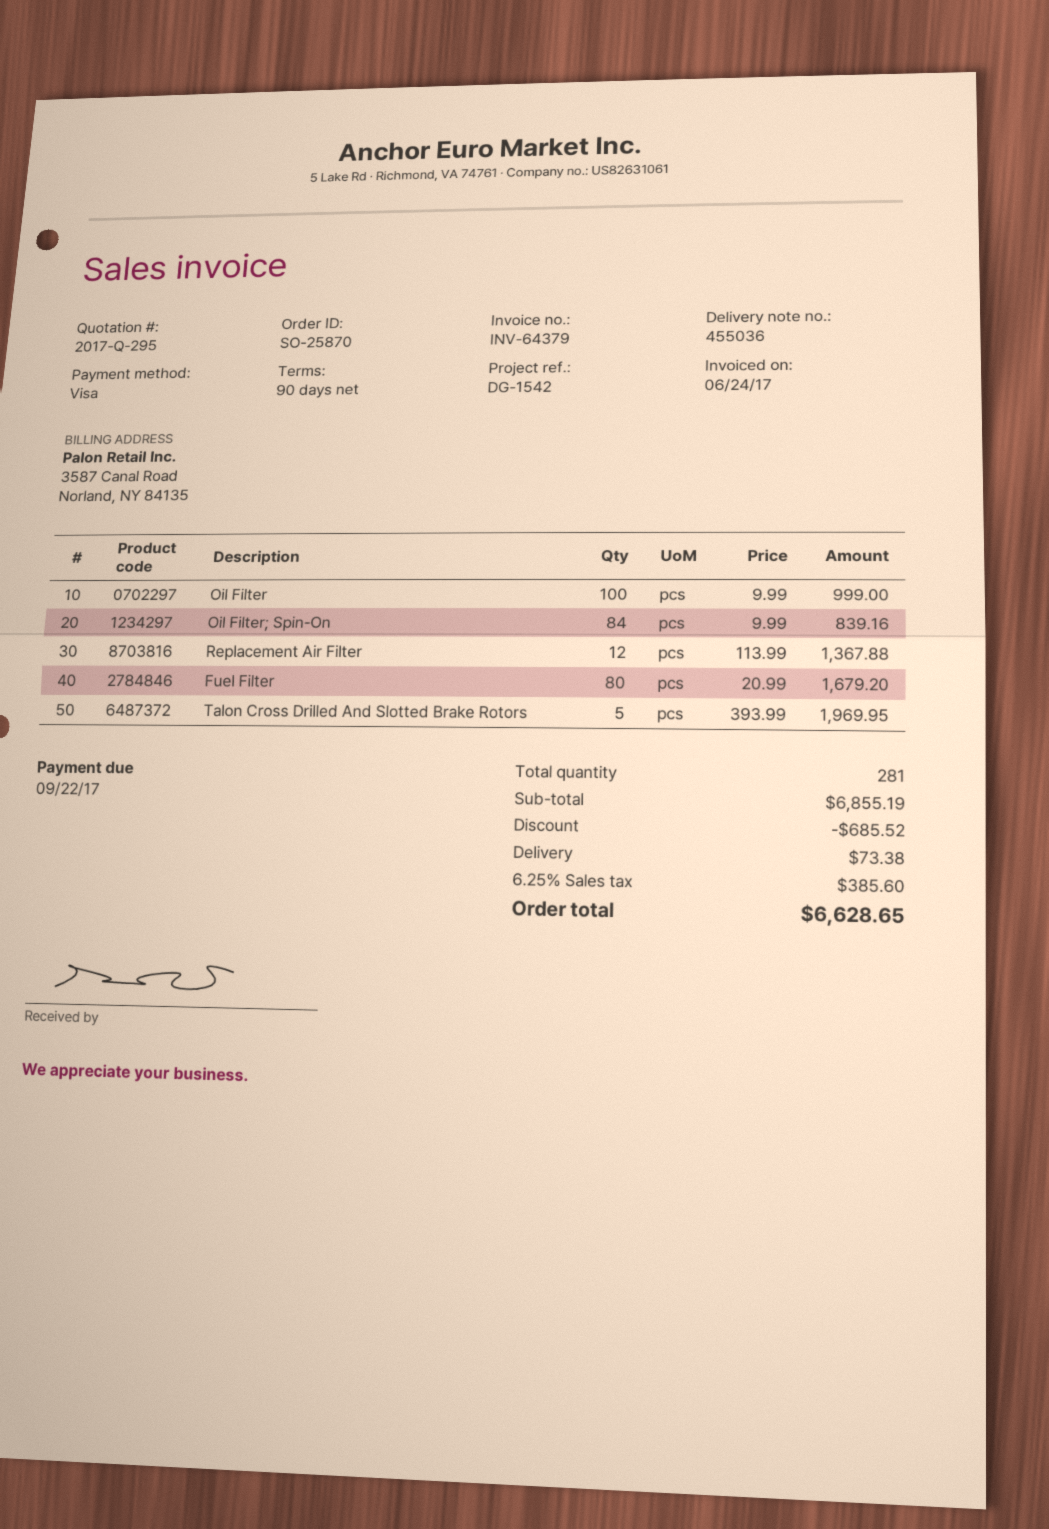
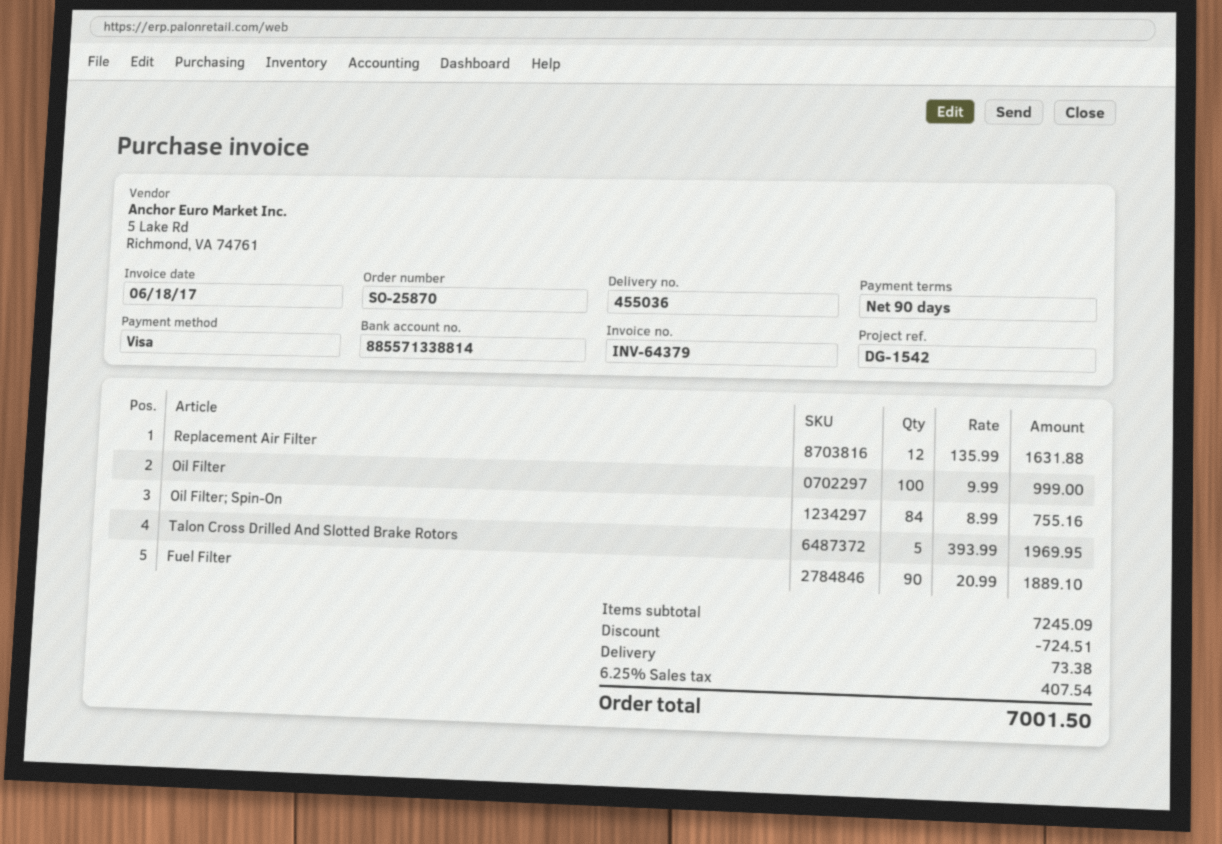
invoice date: 2017-06-24 -> 2017-06-18
Oil Filter; Spin-On: 84 x 9.99 = 839.16 -> 84 x 8.99 = 755.16
Replacement Air Filter: 12 x 113.99 = 1367.88 -> 12 x 135.99 = 1631.88
Fuel Filter: 80 x 20.99 = 1679.20 -> 90 x 20.99 = 1889.10
subtotal: 6855.19 -> 7245.09
discount: 685.52 -> 724.51
tax: 6.25% = 385.60 -> 6.25% = 407.54
total: 6628.65 -> 7001.50

